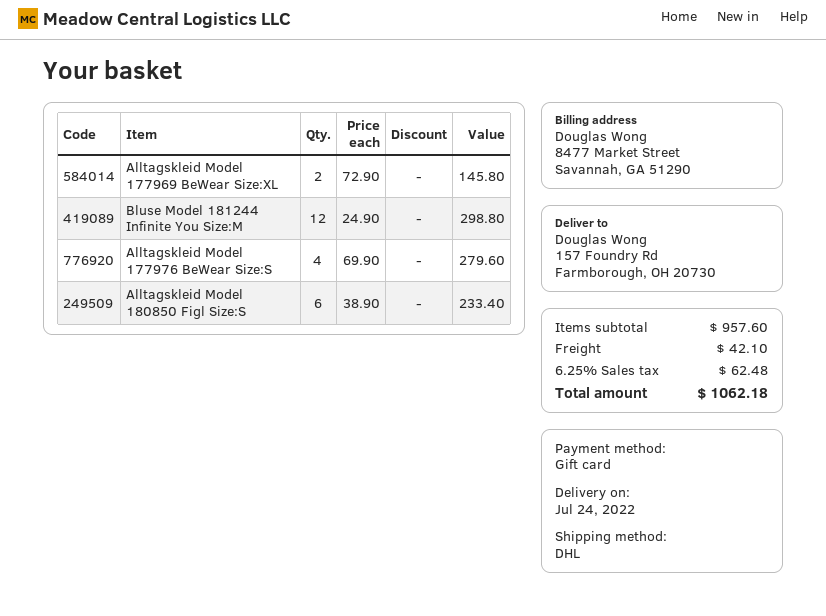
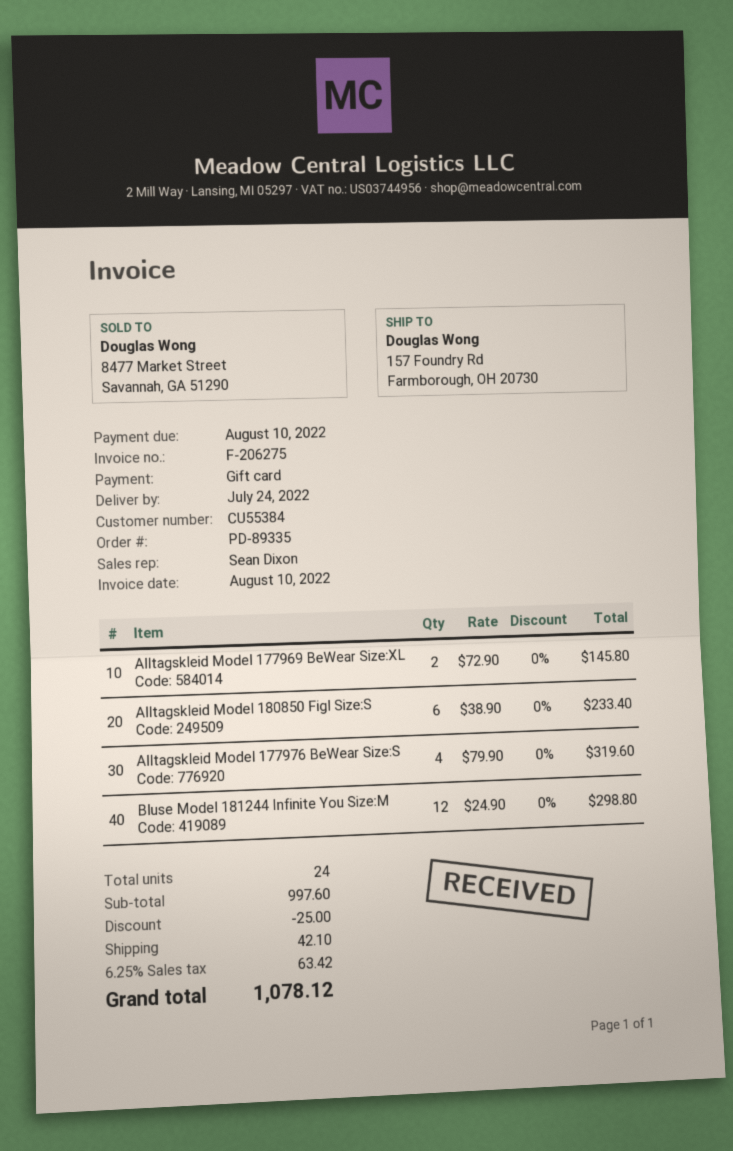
Alltagskleid Model 177976 BeWear Size:S: 4 x 69.90 = 279.60 -> 4 x 79.90 = 319.60
subtotal: 957.60 -> 997.60
discount: none -> 25.00
tax: 6.25% = 62.48 -> 6.25% = 63.42
total: 1062.18 -> 1078.12

